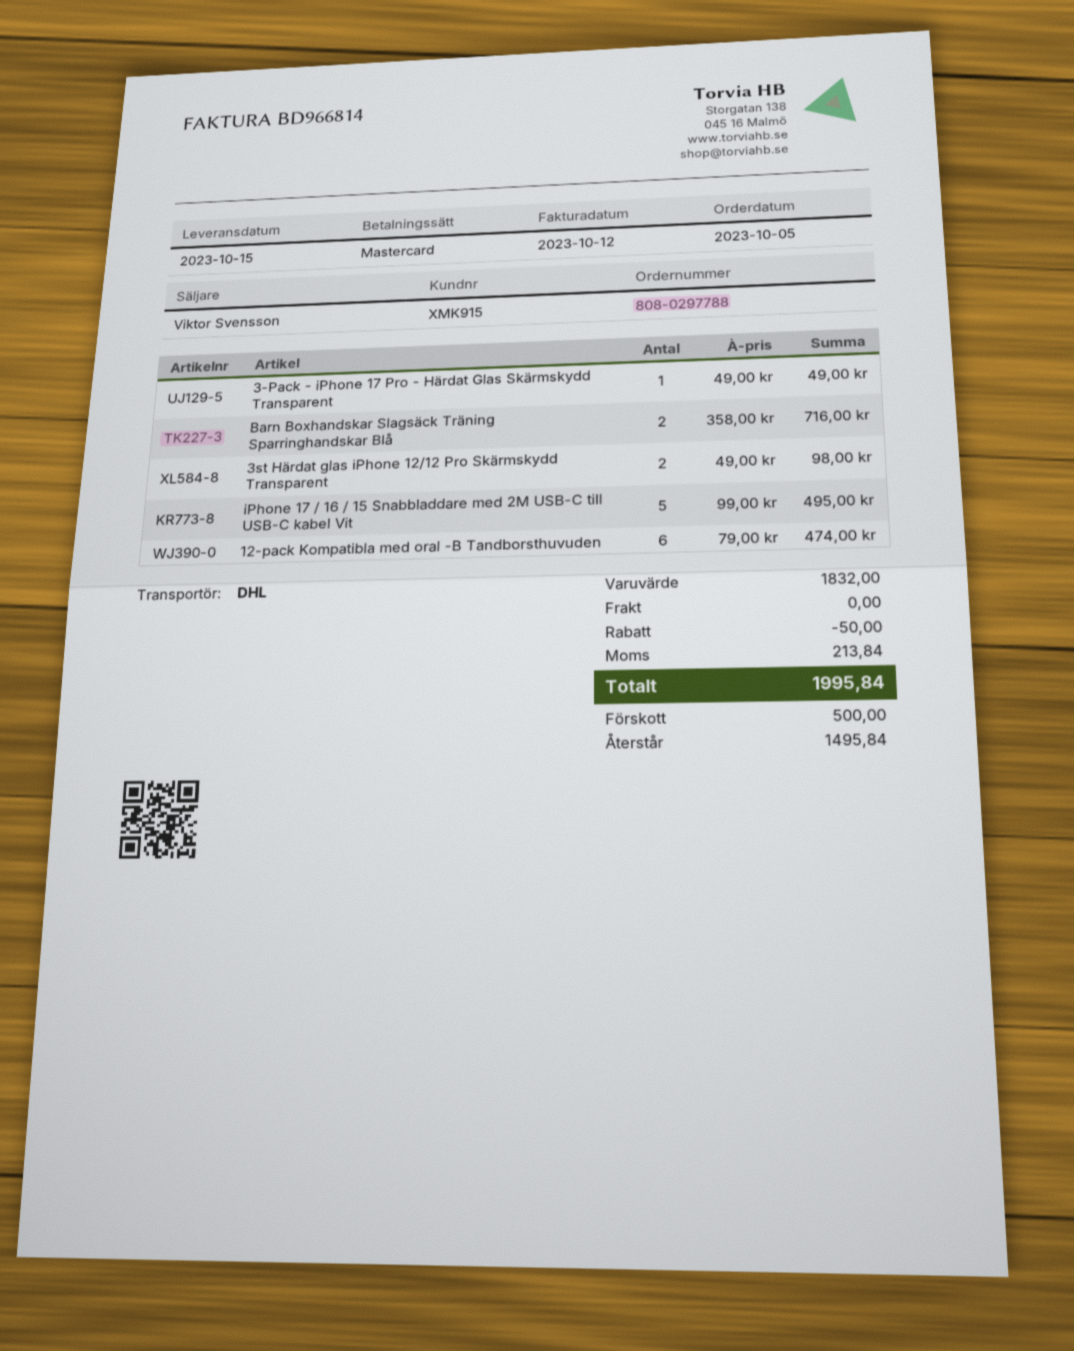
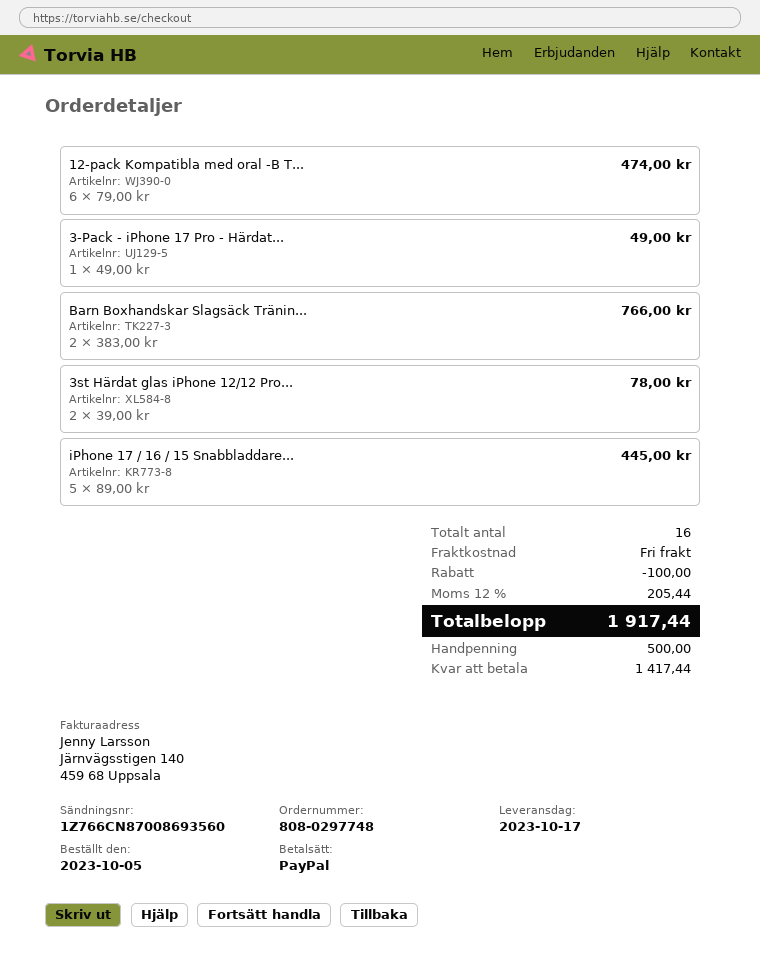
order number: 808-0297788 -> 808-0297748
delivery date: 2023-10-15 -> 2023-10-17
payment method: Mastercard -> PayPal
Barn Boxhandskar Slagsäck Träning Sparringhandskar Blå: 2 x 358.00 = 716.00 -> 2 x 383.00 = 766.00
3st Härdat glas iPhone 12/12 Pro Skärmskydd Transparent: 2 x 49.00 = 98.00 -> 2 x 39.00 = 78.00
iPhone 17 / 16 / 15 Snabbladdare med 2M USB-C till USB-C kabel Vit: 5 x 99.00 = 495.00 -> 5 x 89.00 = 445.00
discount: 50.00 -> 100.00
tax: 213.84 -> 205.44
total: 1995.84 -> 1917.44
balance: 1495.84 -> 1417.44

